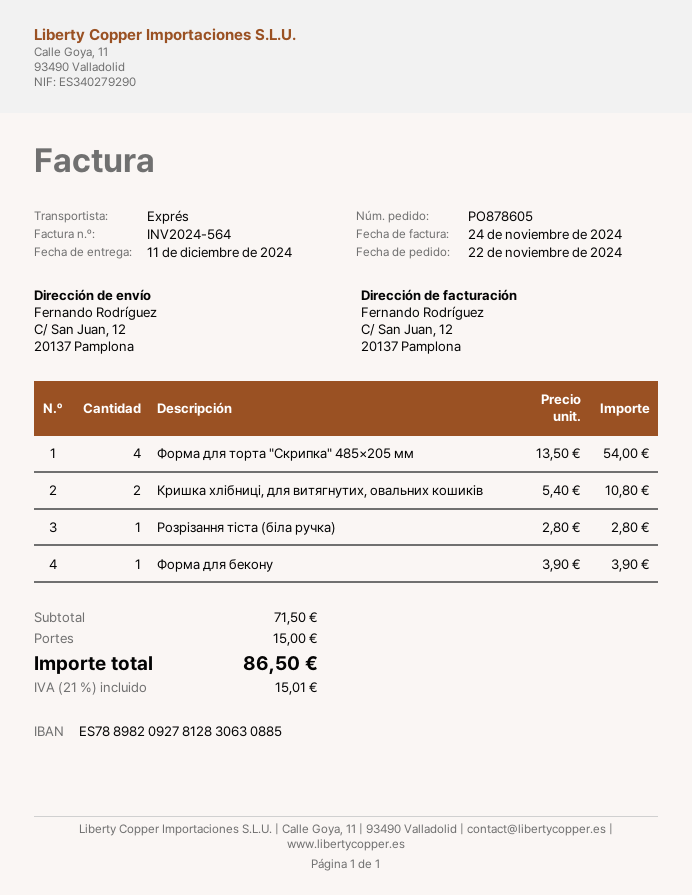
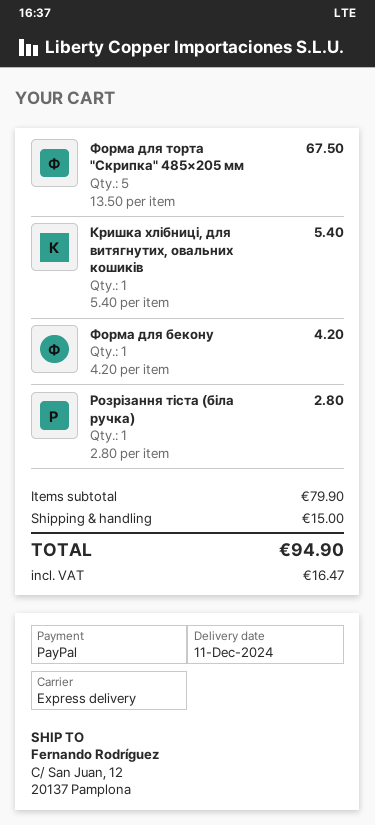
Форма для торта "Скрипка" 485×205 мм: 4 x 13.50 = 54.00 -> 5 x 13.50 = 67.50
Кришка хлібниці, для витягнутих, овальних кошиків: 2 x 5.40 = 10.80 -> 1 x 5.40 = 5.40
Форма для бекону: 1 x 3.90 = 3.90 -> 1 x 4.20 = 4.20
subtotal: 71.50 -> 79.90
tax: 15.01 -> 16.47
total: 86.50 -> 94.90

